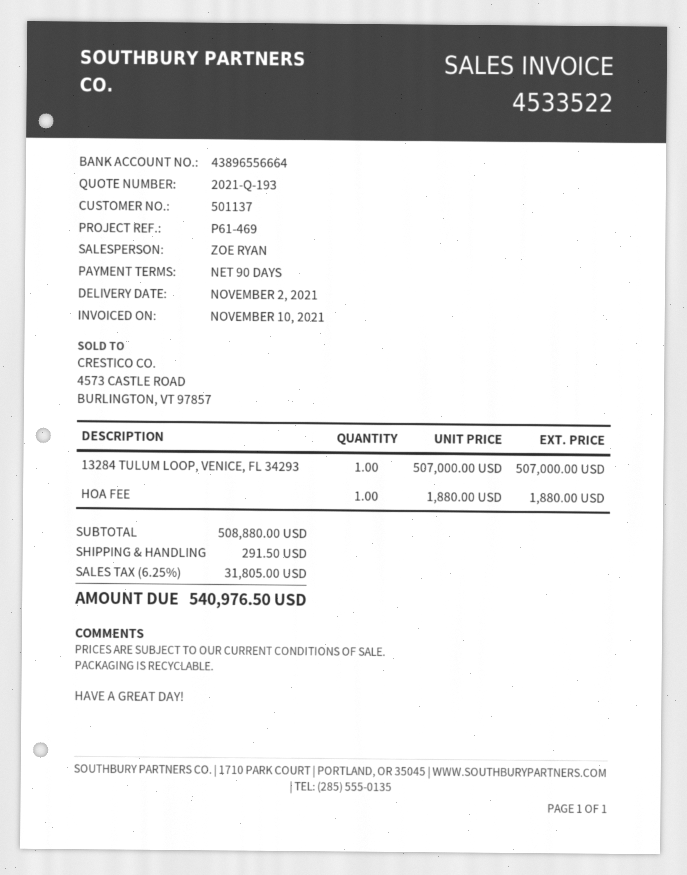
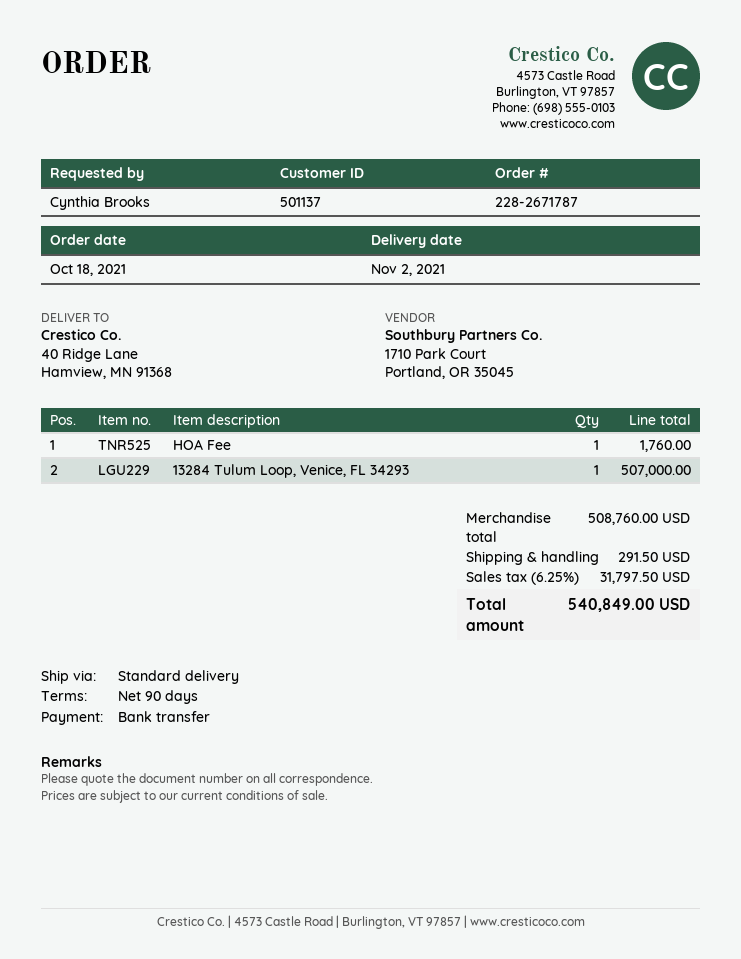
HOA FEE: 1 for 1880.00 -> 1 for 1760.00
subtotal: 508880.00 -> 508760.00
tax: 6.25% = 31805.00 -> 6.25% = 31797.50
total: 540976.50 -> 540849.00

